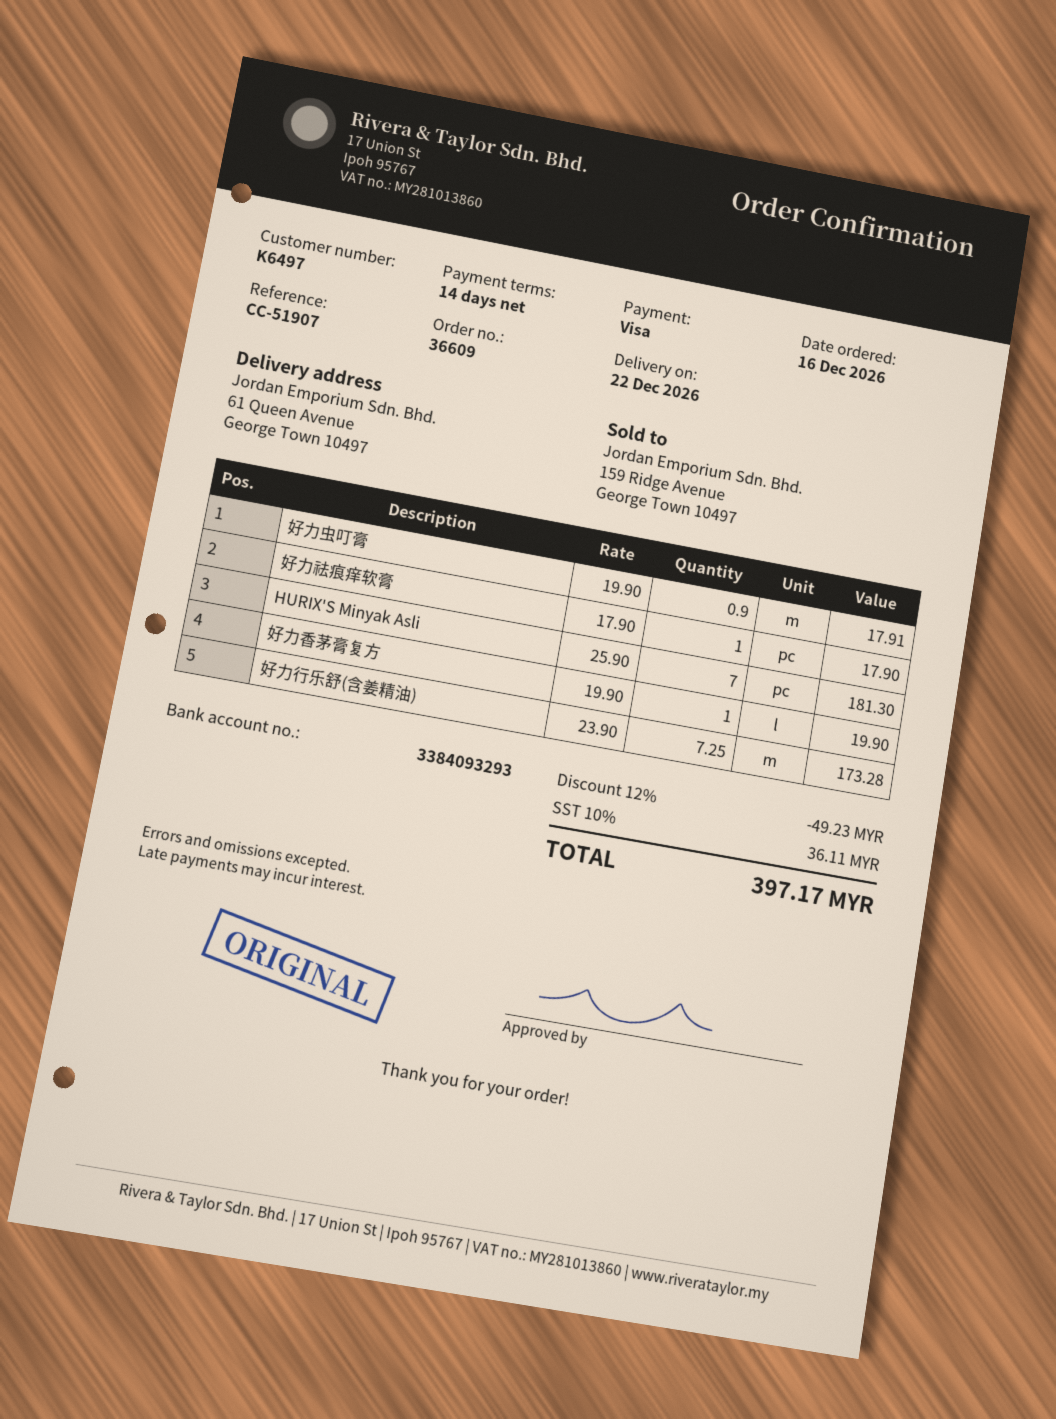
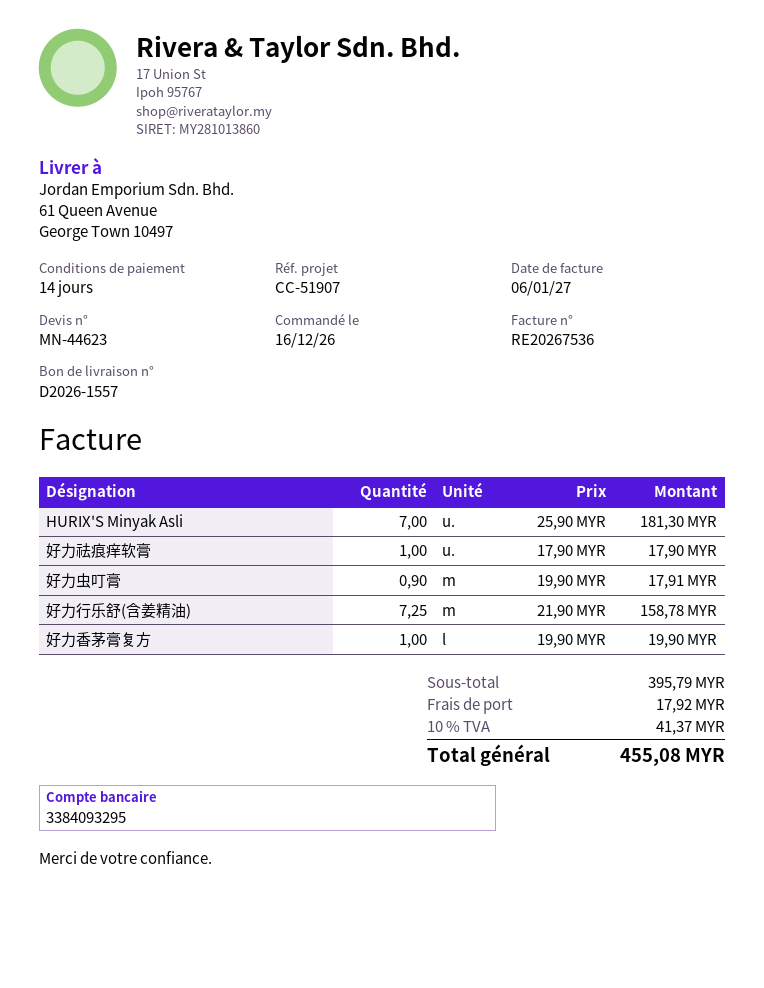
bank account: 3384093293 -> 3384093295
好力行乐舒(含姜精油): 7.25 x 23.90 = 173.28 -> 7.25 x 21.90 = 158.78
discount: 12% = 49.23 -> none
shipping: none -> 17.92
tax: 10% = 36.11 -> 10% = 41.37
total: 397.17 -> 455.08

